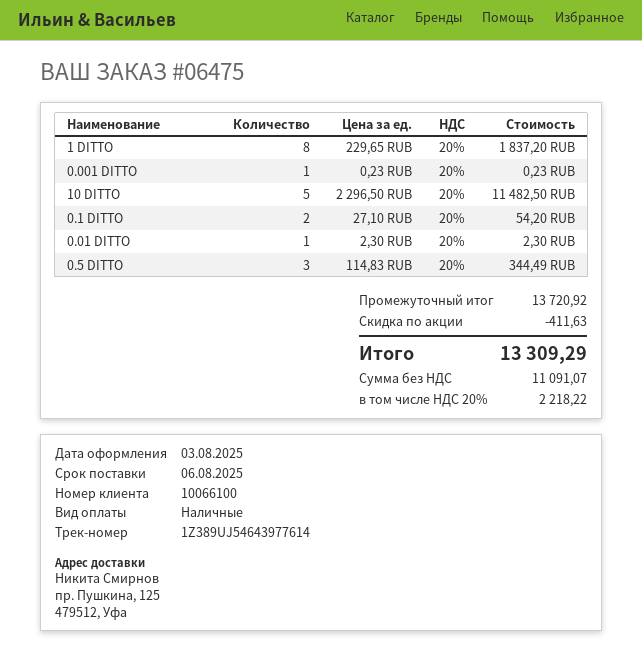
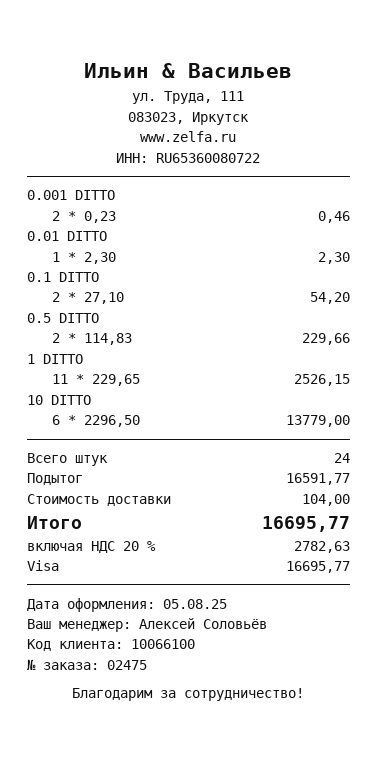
order number: 06475 -> 02475
order date: 2025-08-03 -> 2025-08-05
payment method: cash -> Visa
1 DITTO: 8 x 229.65 = 1837.20 -> 11 x 229.65 = 2526.15
0.001 DITTO: 1 x 0.23 = 0.23 -> 2 x 0.23 = 0.46
10 DITTO: 5 x 2296.50 = 11482.50 -> 6 x 2296.50 = 13779.00
0.5 DITTO: 3 x 114.83 = 344.49 -> 2 x 114.83 = 229.66
subtotal: 13720.92 -> 16591.77
discount: 411.63 -> none
shipping: none -> 104.00
tax: 20% = 2218.22 -> 20% = 2782.63
total: 13309.29 -> 16695.77

